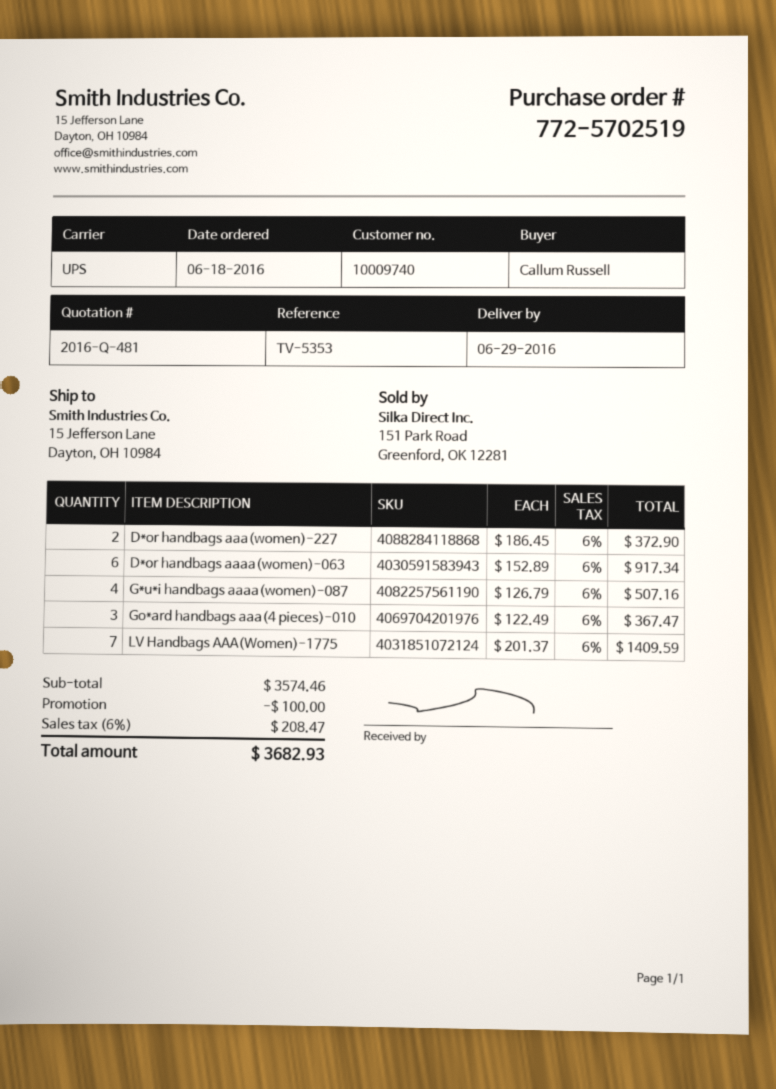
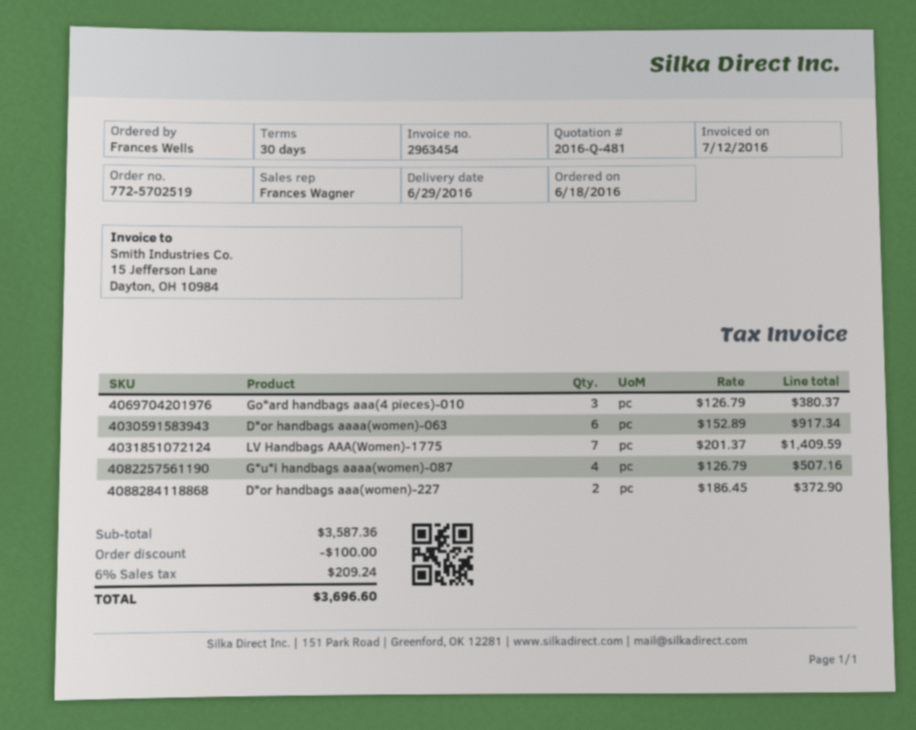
ordered by: Callum Russell -> Frances Wells
Go*ard handbags aaa(4 pieces)-010: 3 x 122.49 = 367.47 -> 3 x 126.79 = 380.37
subtotal: 3574.46 -> 3587.36
tax: 6% = 208.47 -> 6% = 209.24
total: 3682.93 -> 3696.60

